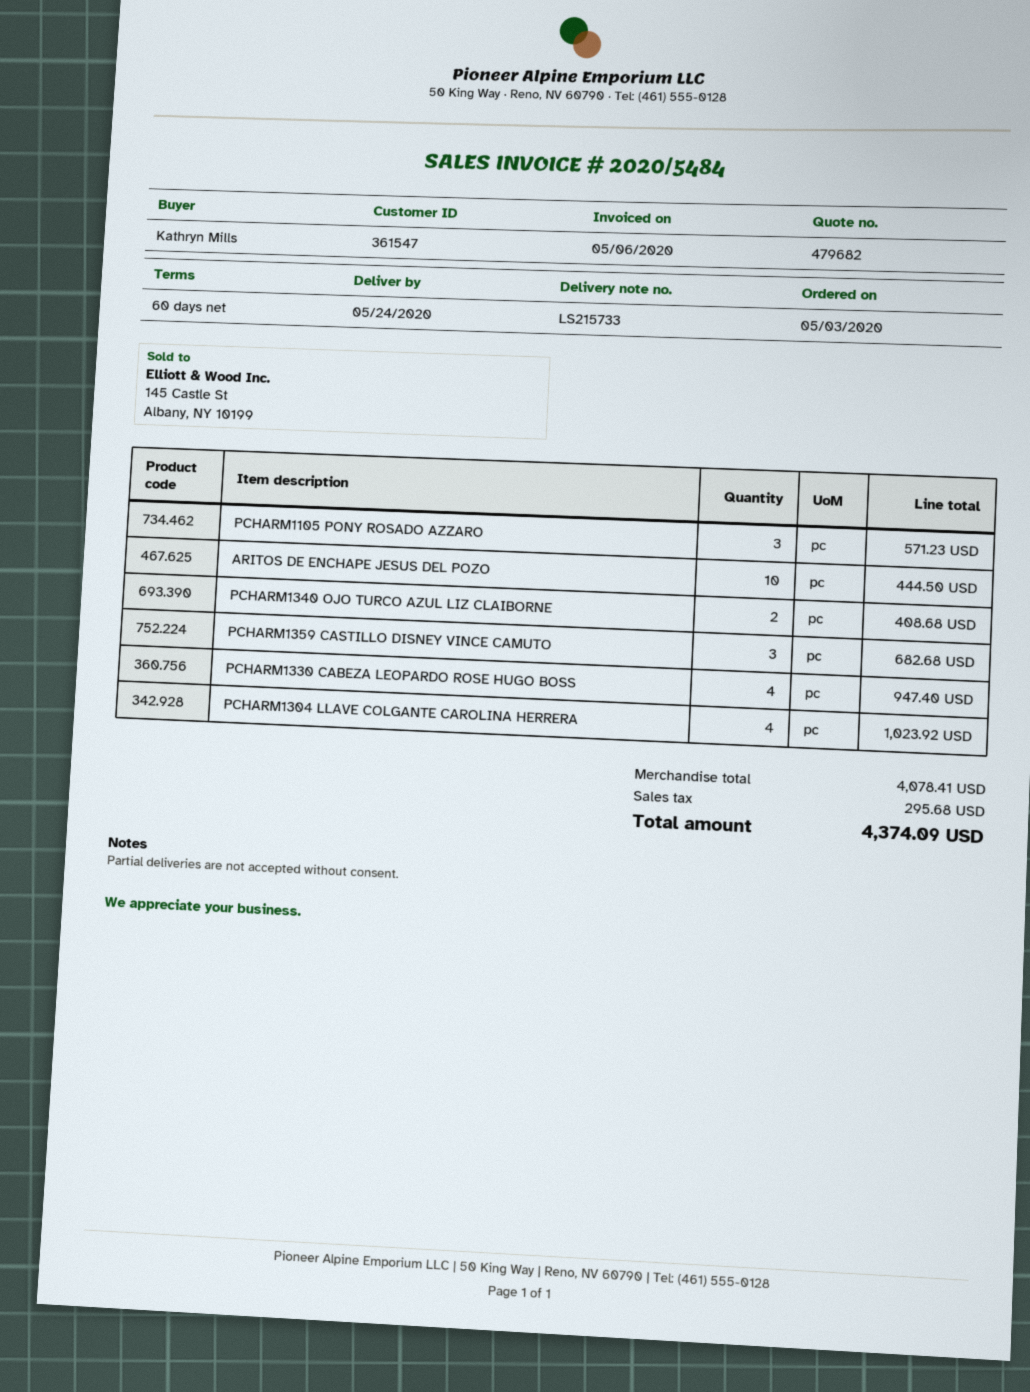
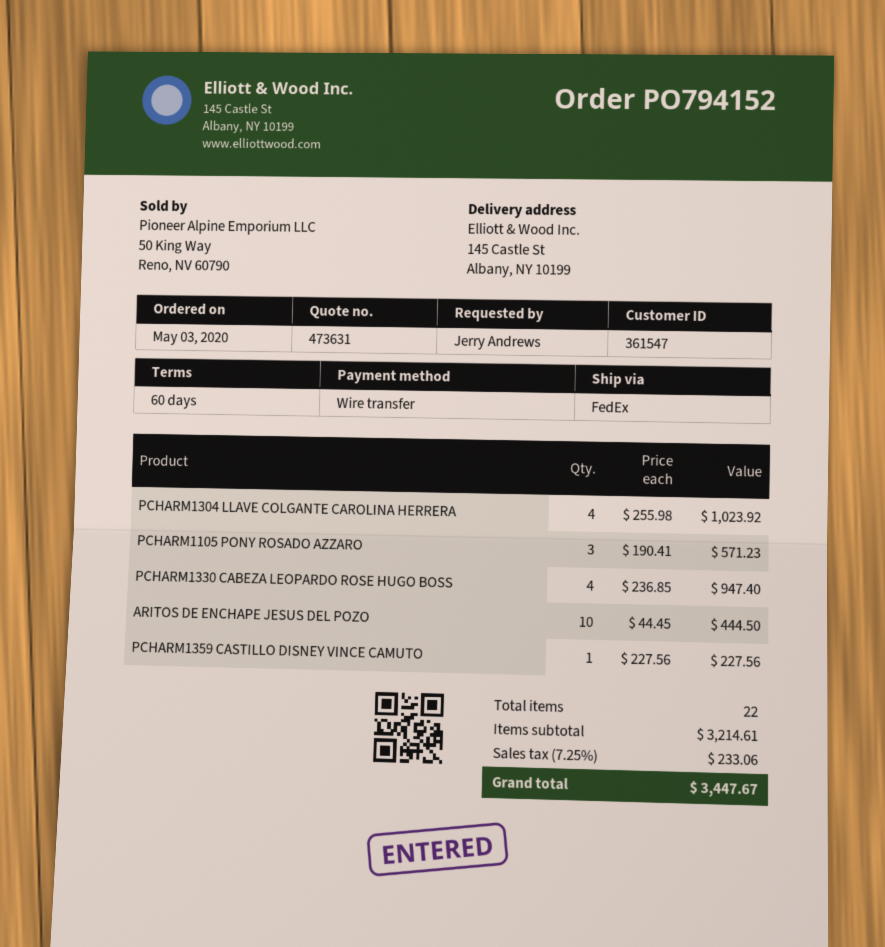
quote number: 479682 -> 473631
ordered by: Kathryn Mills -> Jerry Andrews
PCHARM1340 OJO TURCO AZUL LIZ CLAIBORNE: 2 for 408.68 -> none
PCHARM1359 CASTILLO DISNEY VINCE CAMUTO: 3 for 682.68 -> 1 for 227.56
subtotal: 4078.41 -> 3214.61
tax: 295.68 -> 233.06
total: 4374.09 -> 3447.67

